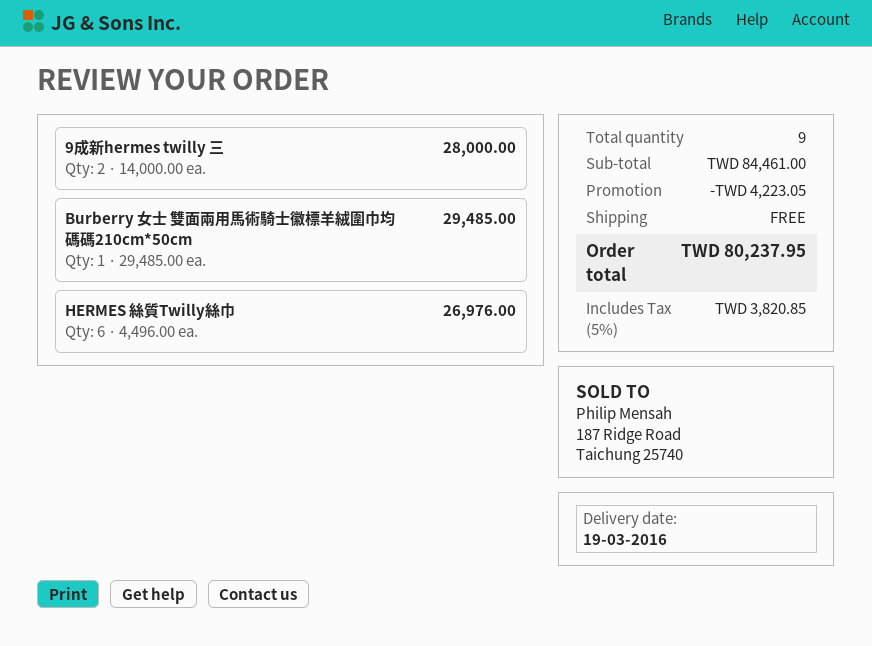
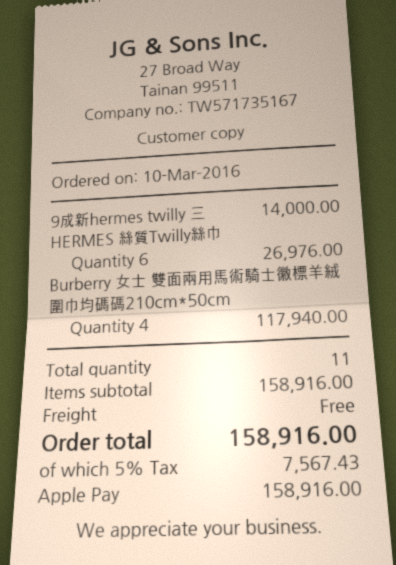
9成新hermes twilly 三: 2 for 28000.00 -> 1 for 14000.00
Burberry 女士 雙面兩用馬術騎士徽標羊絨圍巾均碼碼210cm*50cm: 1 for 29485.00 -> 4 for 117940.00
total quantity: 9 -> 11
subtotal: 84461.00 -> 158916.00
discount: 4223.05 -> none
tax: 5% = 3820.85 -> 5% = 7567.43
total: 80237.95 -> 158916.00

